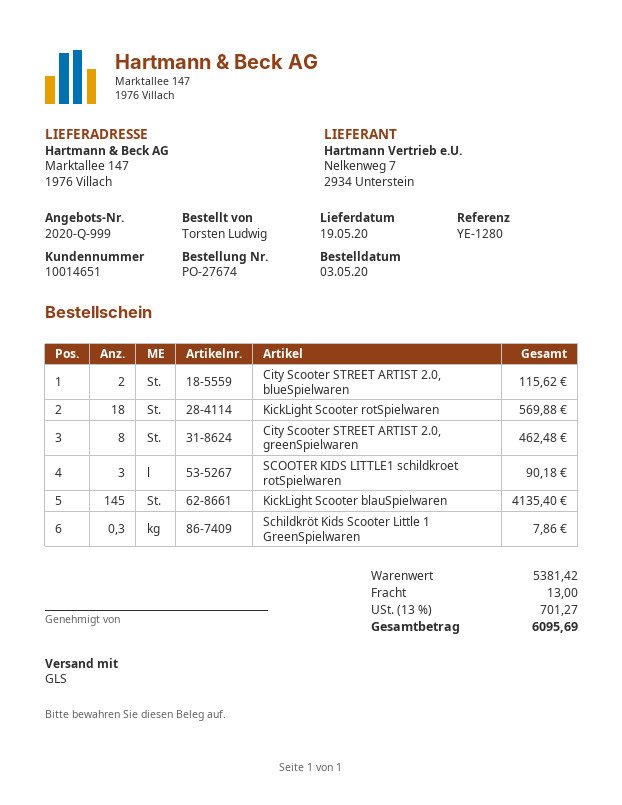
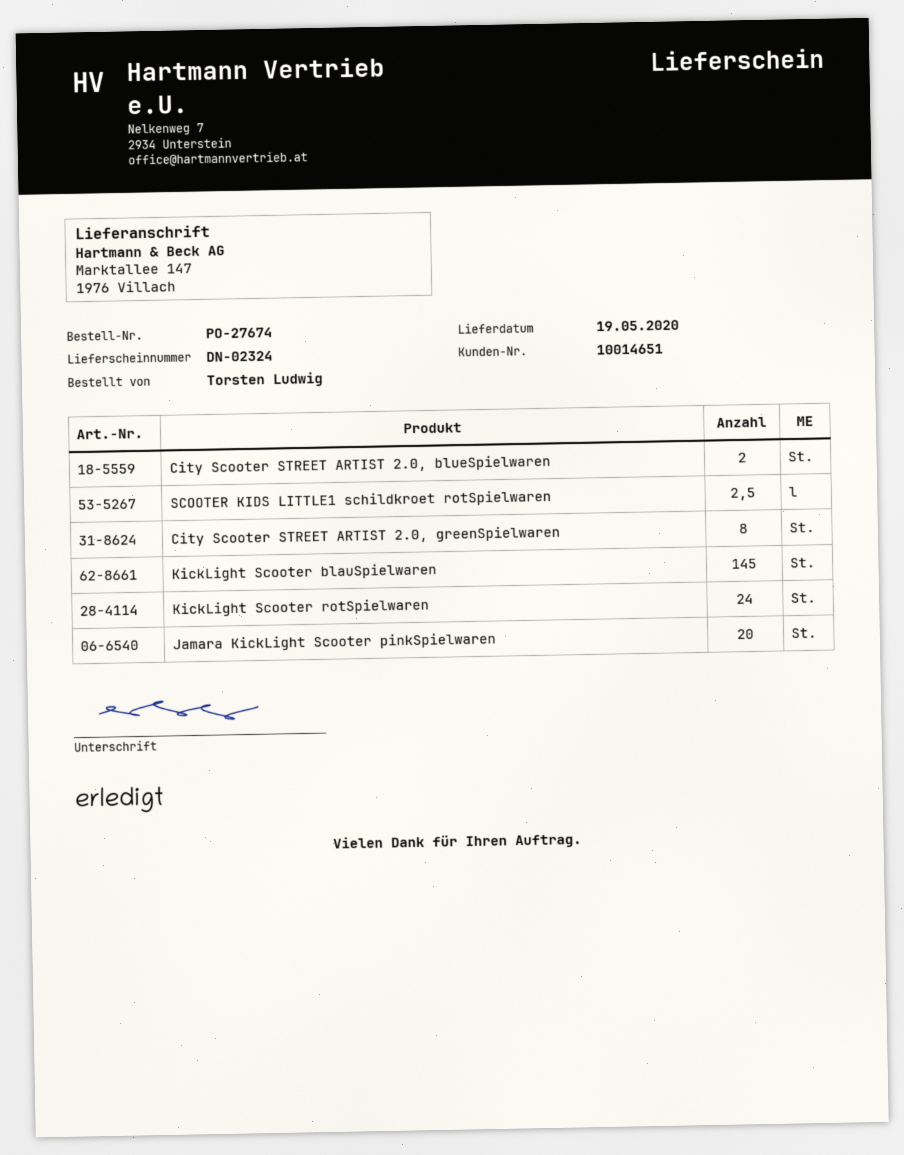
KickLight Scooter rotSpielwaren: 18 -> 24
SCOOTER KIDS LITTLE1 schildkroet rotSpielwaren: 3 -> 2.5
Schildkröt Kids Scooter Little 1 GreenSpielwaren: 0.3 -> none
Jamara KickLight Scooter pinkSpielwaren: none -> 20

